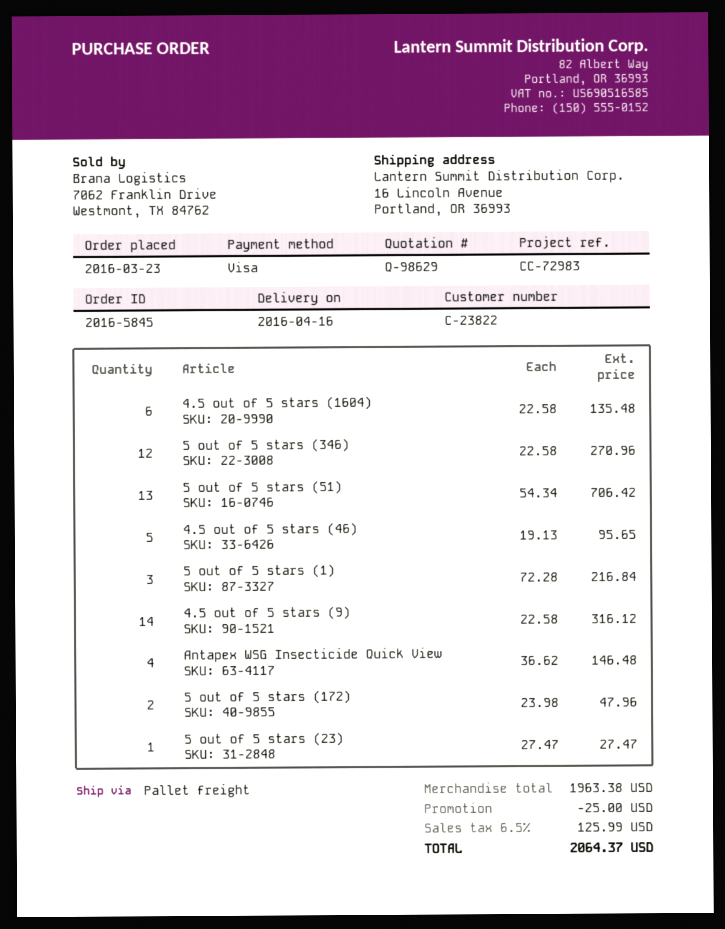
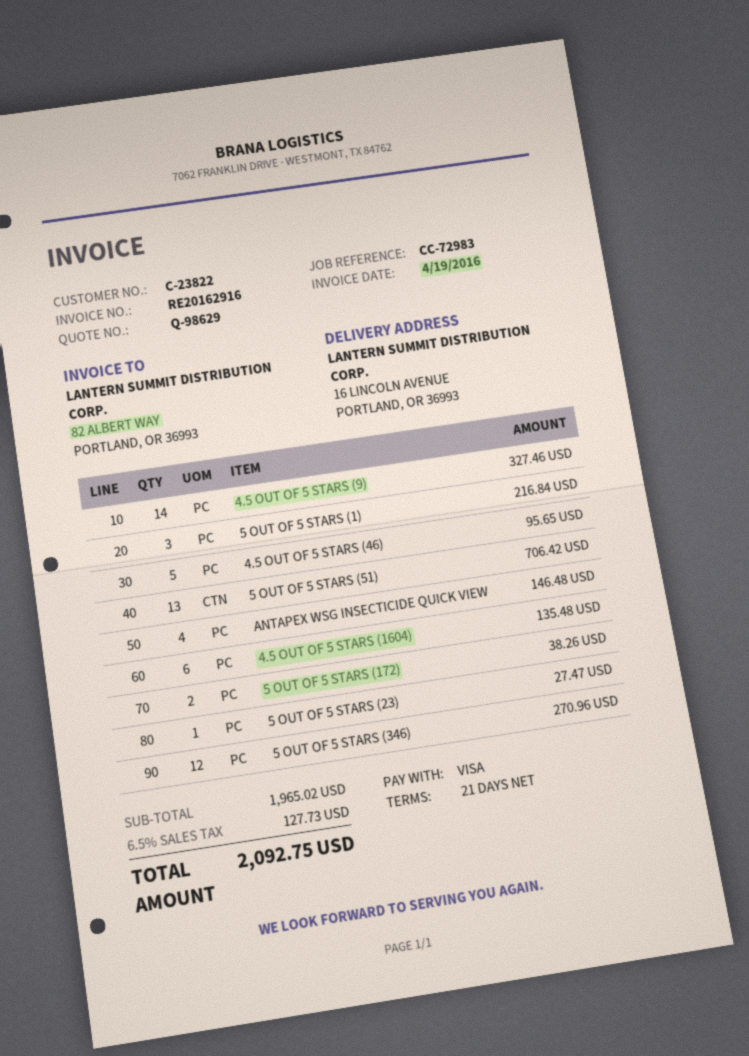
4.5 out of 5 stars (9): 14 for 316.12 -> 14 for 327.46
5 out of 5 stars (172): 2 for 47.96 -> 2 for 38.26
subtotal: 1963.38 -> 1965.02
discount: 25.00 -> none
tax: 6.5% = 125.99 -> 6.5% = 127.73
total: 2064.37 -> 2092.75

